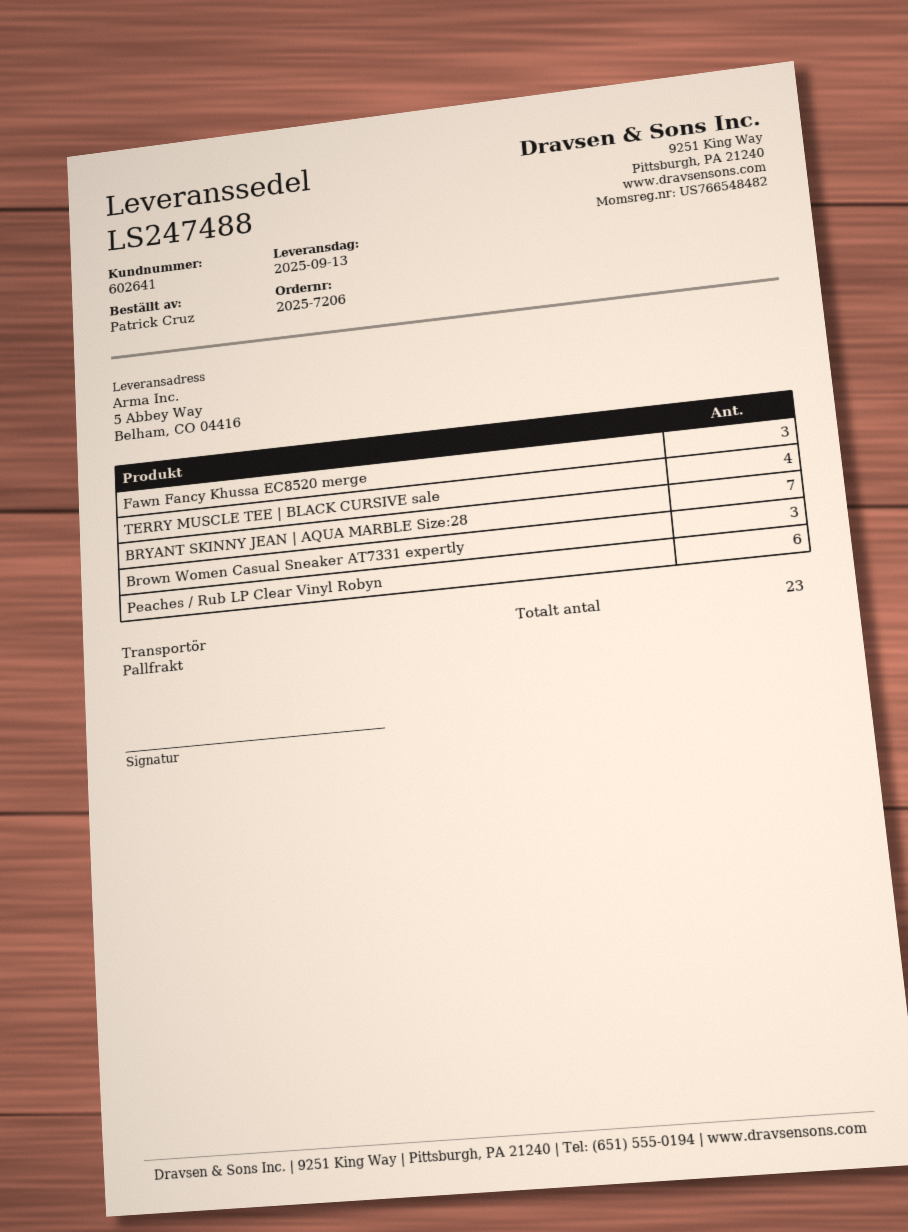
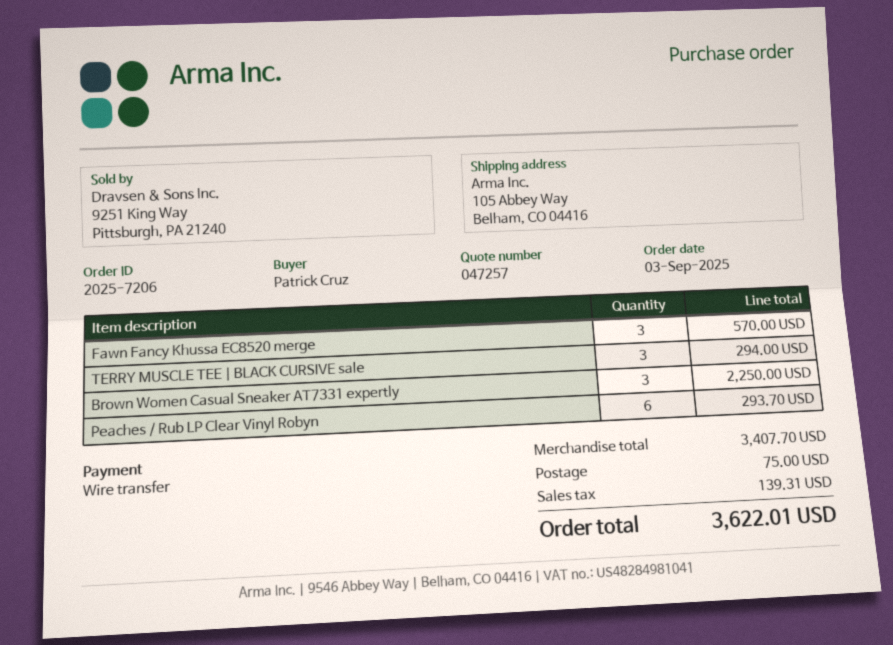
ship to: 5 Abbey Way, Belham, CO 04416 -> 105 Abbey Way, Belham, CO 04416
TERRY MUSCLE TEE | BLACK CURSIVE sale: 4 -> 3
BRYANT SKINNY JEAN | AQUA MARBLE Size:28: 7 -> none

